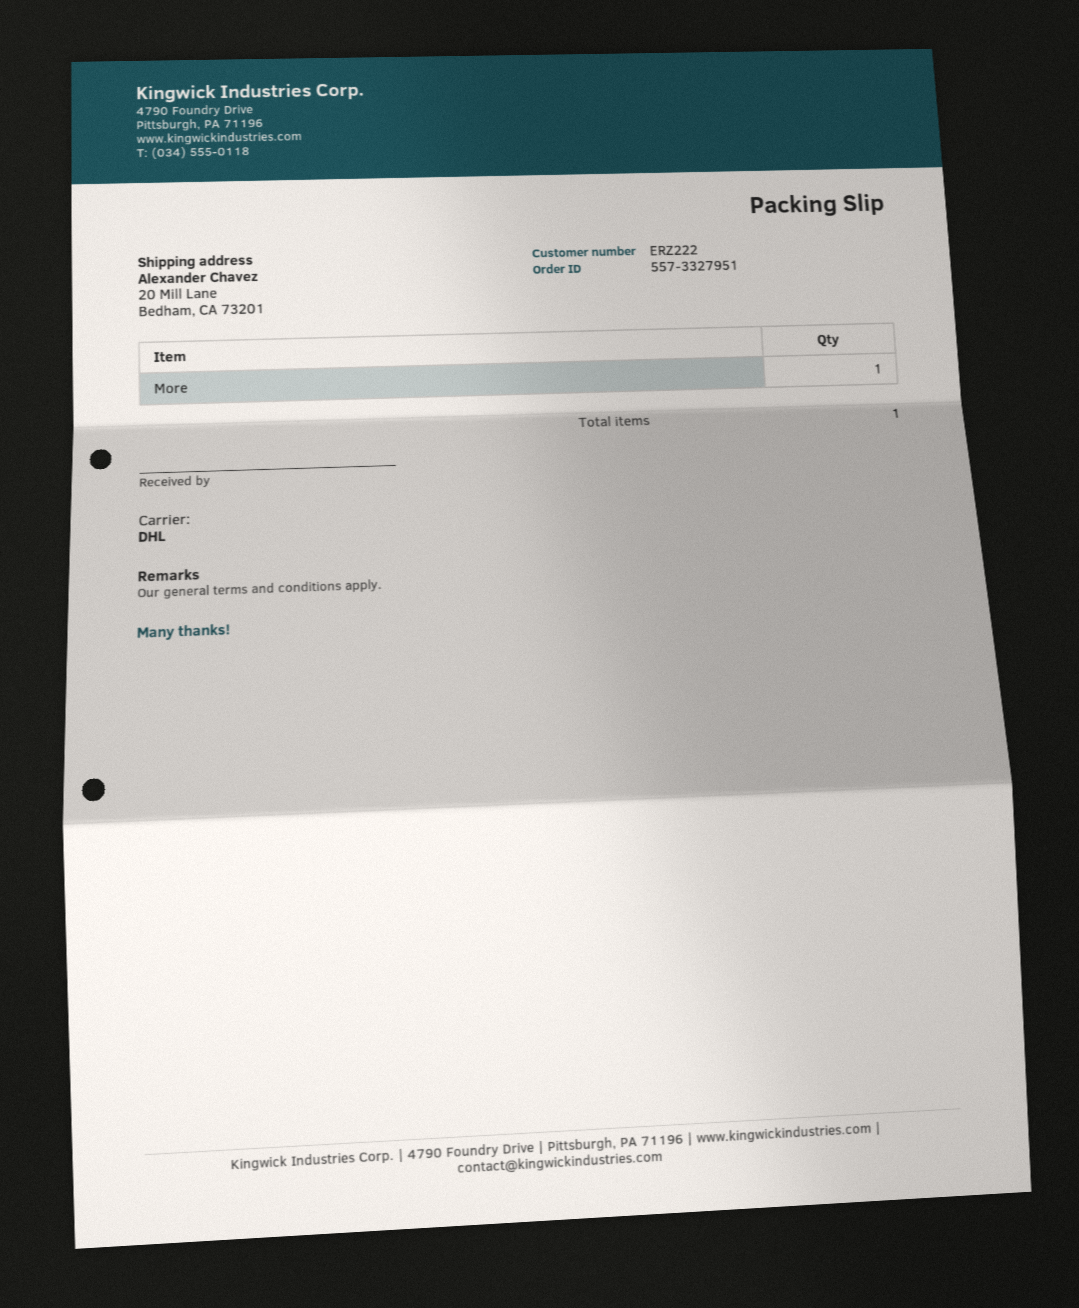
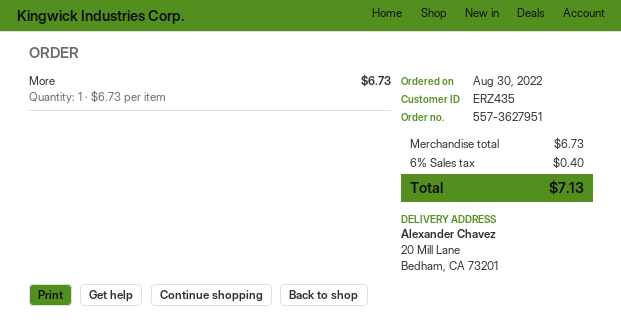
order number: 557-3327951 -> 557-3627951
customer number: ERZ222 -> ERZ435

